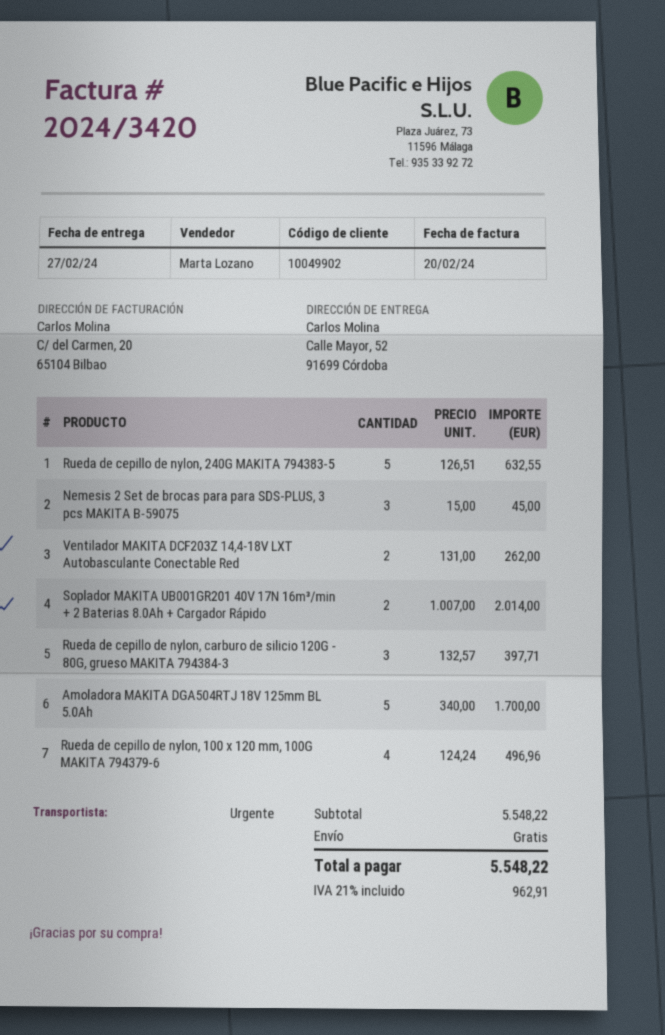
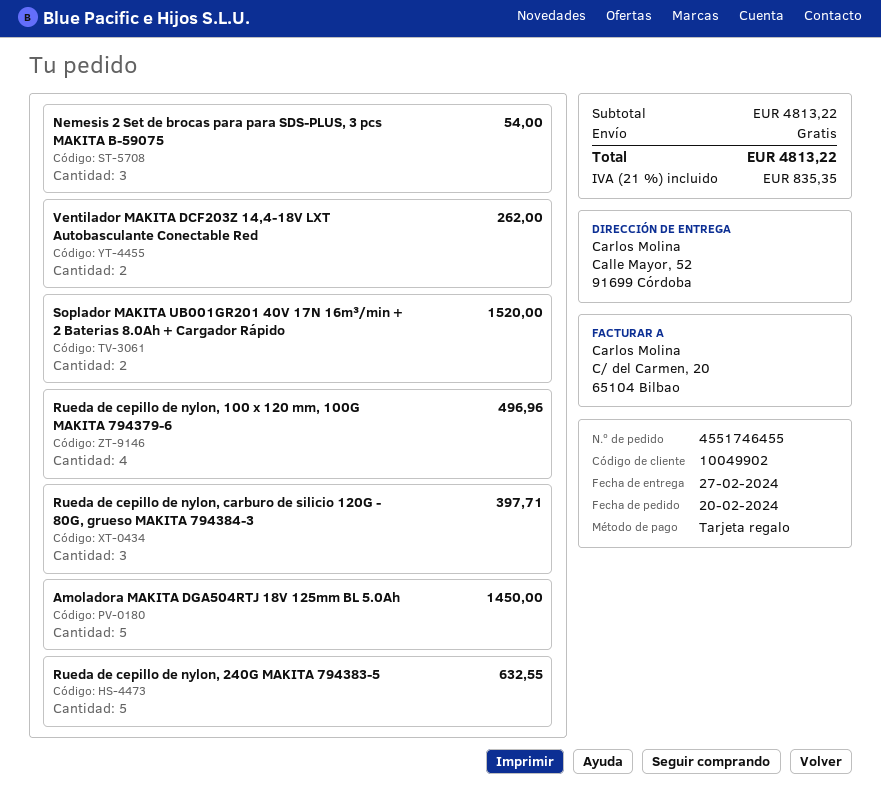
Nemesis 2 Set de brocas para para SDS-PLUS, 3 pcs MAKITA B-59075: 3 for 45.00 -> 3 for 54.00
Soplador MAKITA UB001GR201 40V 17N 16m³/min + 2 Baterias 8.0Ah + Cargador Rápido: 2 for 2014.00 -> 2 for 1520.00
Amoladora MAKITA DGA504RTJ 18V 125mm BL 5.0Ah: 5 for 1700.00 -> 5 for 1450.00
subtotal: 5548.22 -> 4813.22
tax: 21% = 962.91 -> 21% = 835.35
total: 5548.22 -> 4813.22

